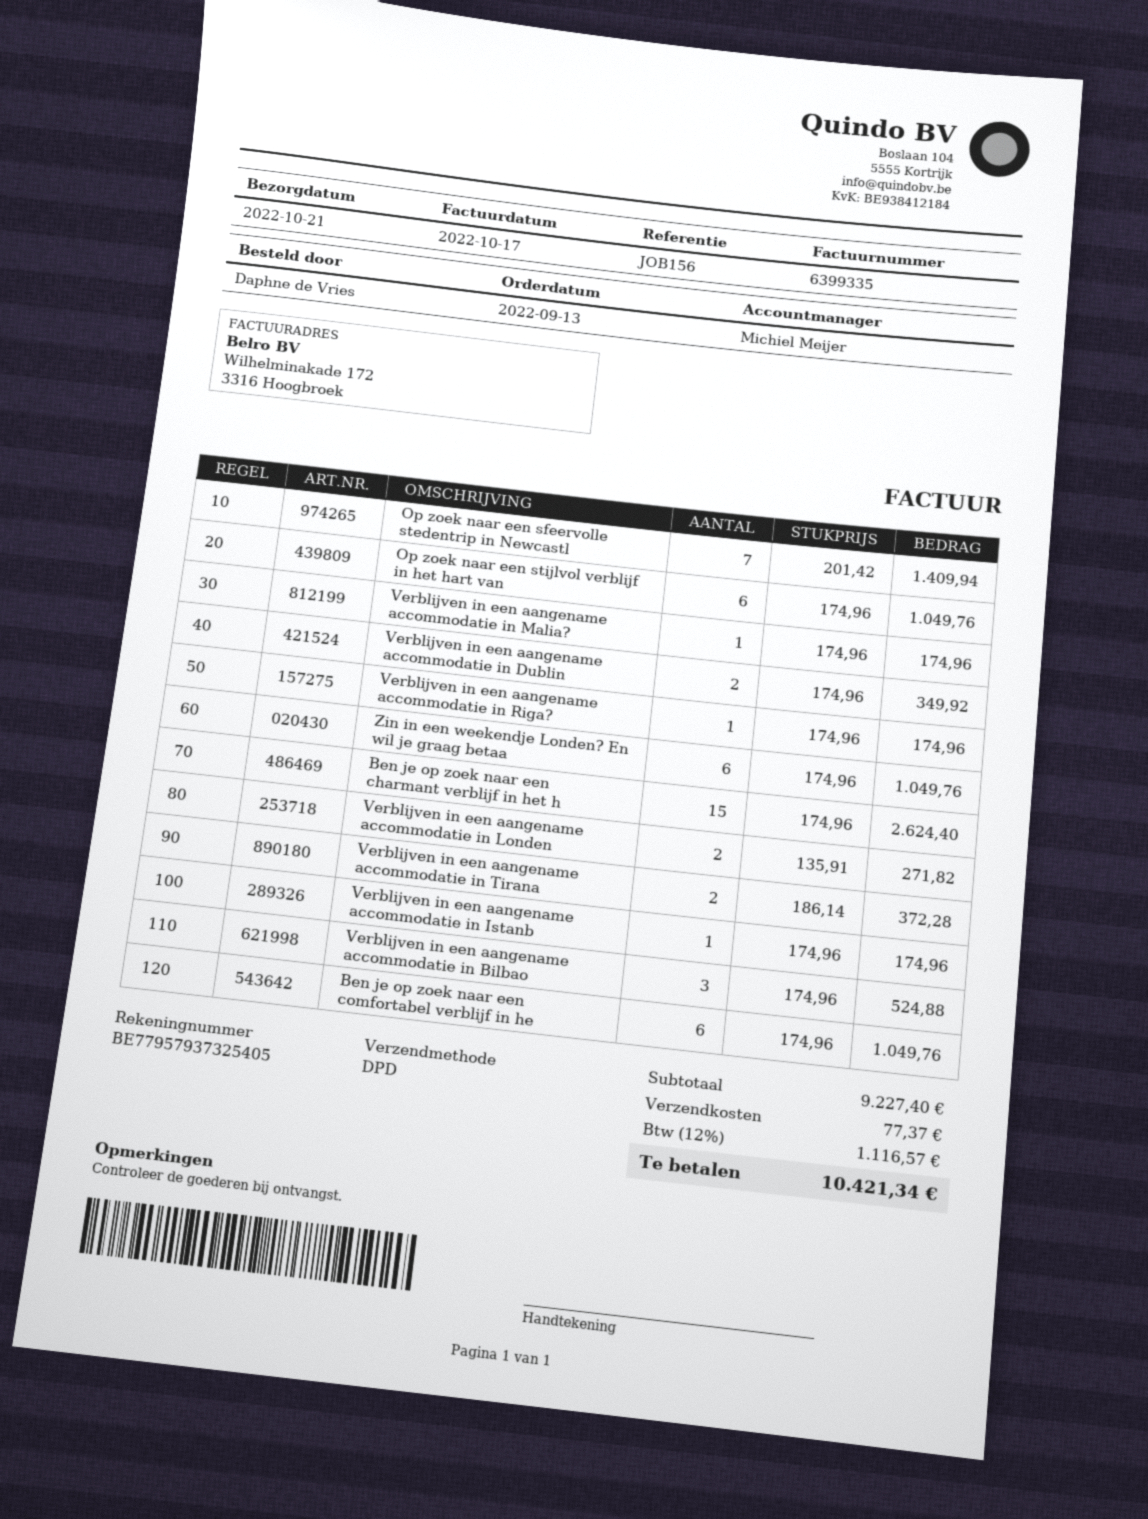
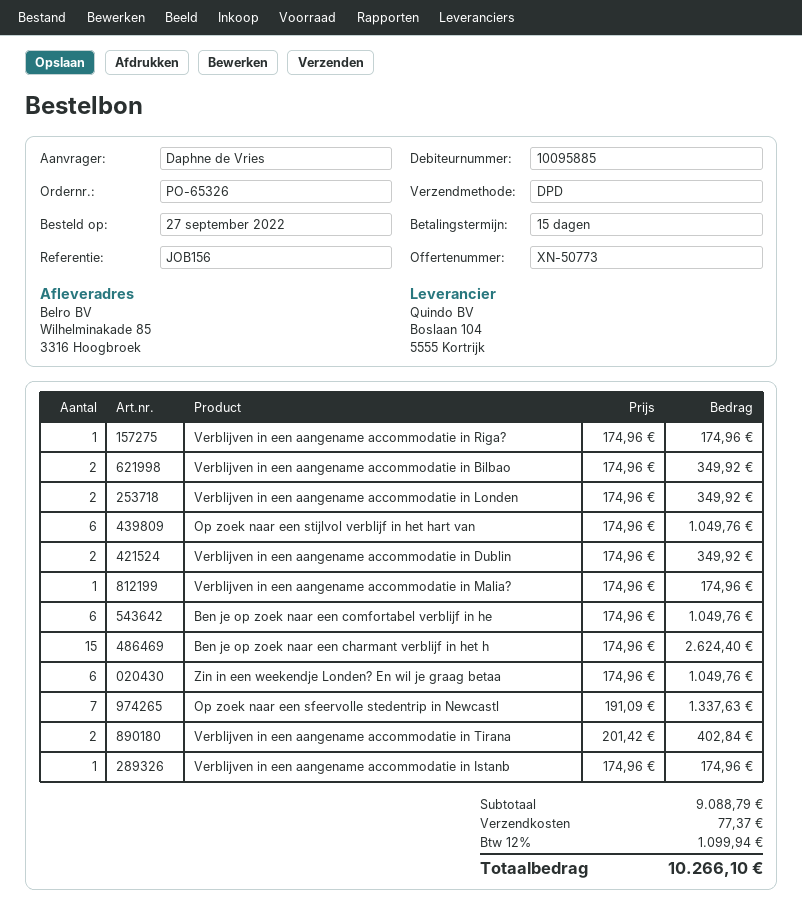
order date: 2022-09-13 -> 2022-09-27
Op zoek naar een sfeervolle stedentrip in Newcastl: 7 x 201.42 = 1409.94 -> 7 x 191.09 = 1337.63
Verblijven in een aangename accommodatie in Londen: 2 x 135.91 = 271.82 -> 2 x 174.96 = 349.92
Verblijven in een aangename accommodatie in Tirana: 2 x 186.14 = 372.28 -> 2 x 201.42 = 402.84
Verblijven in een aangename accommodatie in Bilbao: 3 x 174.96 = 524.88 -> 2 x 174.96 = 349.92
subtotal: 9227.40 -> 9088.79
tax: 12% = 1116.57 -> 12% = 1099.94
total: 10421.34 -> 10266.10

